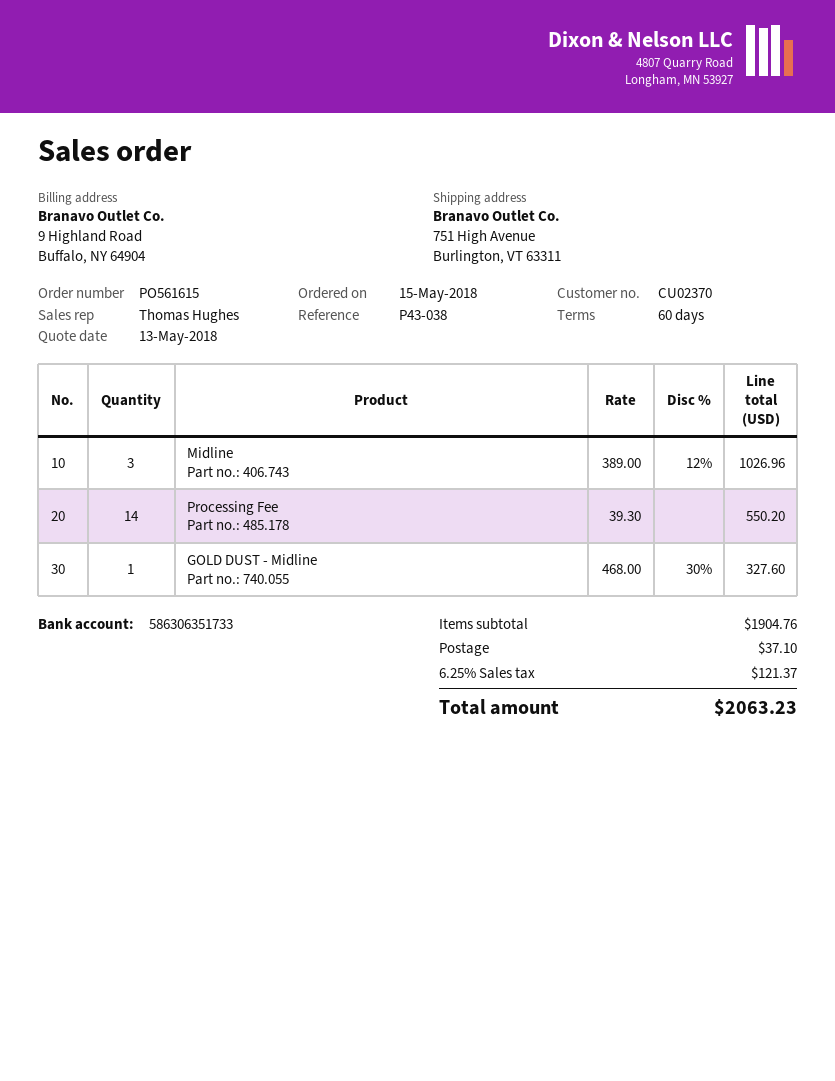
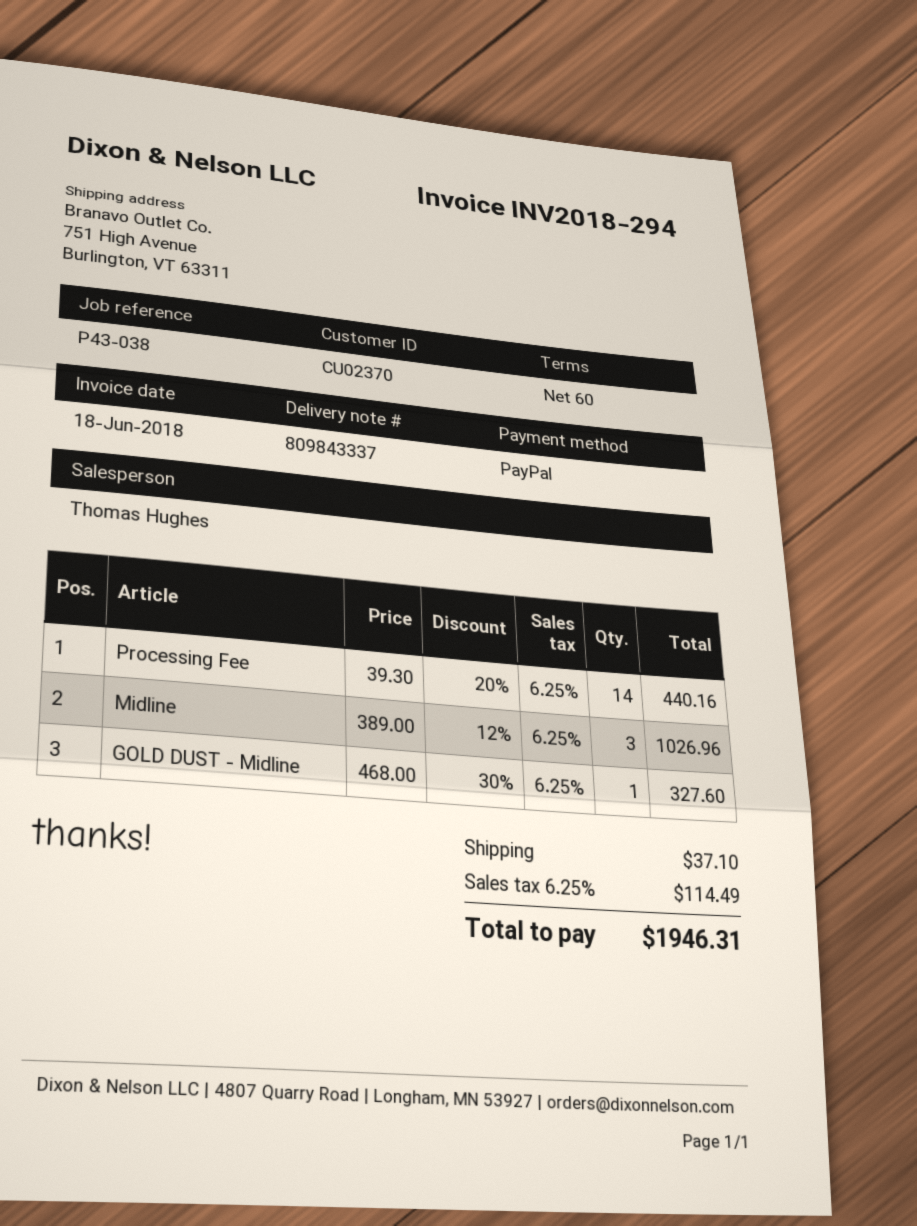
Processing Fee: 14 x 39.30 = 550.20 -> 14 x 39.30 - 20% = 440.16
tax: 6.25% = 121.37 -> 6.25% = 114.49
total: 2063.23 -> 1946.31

